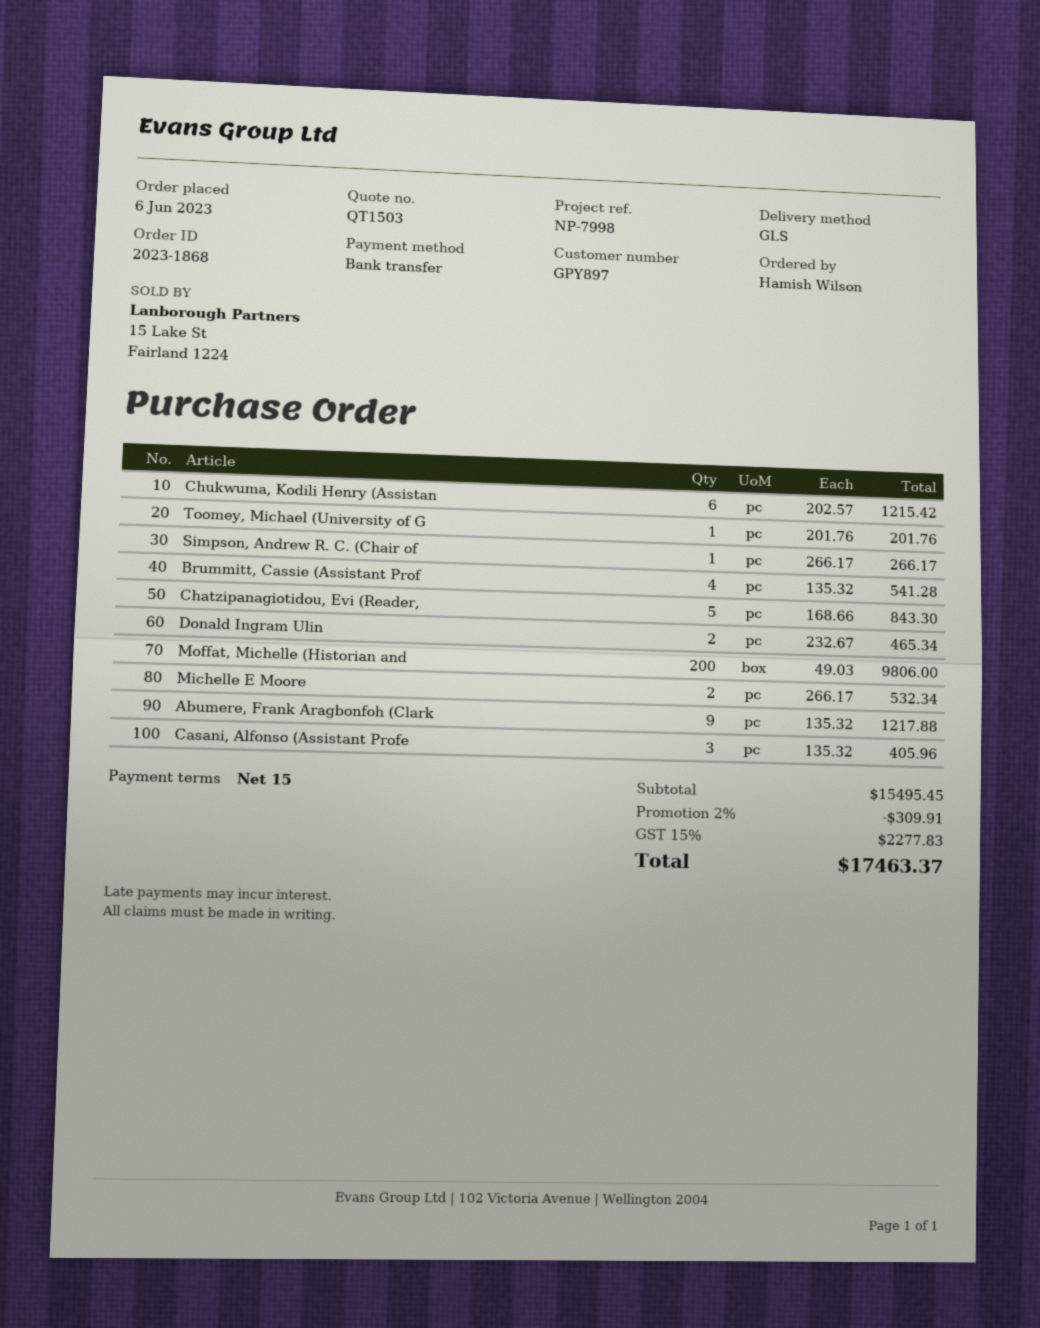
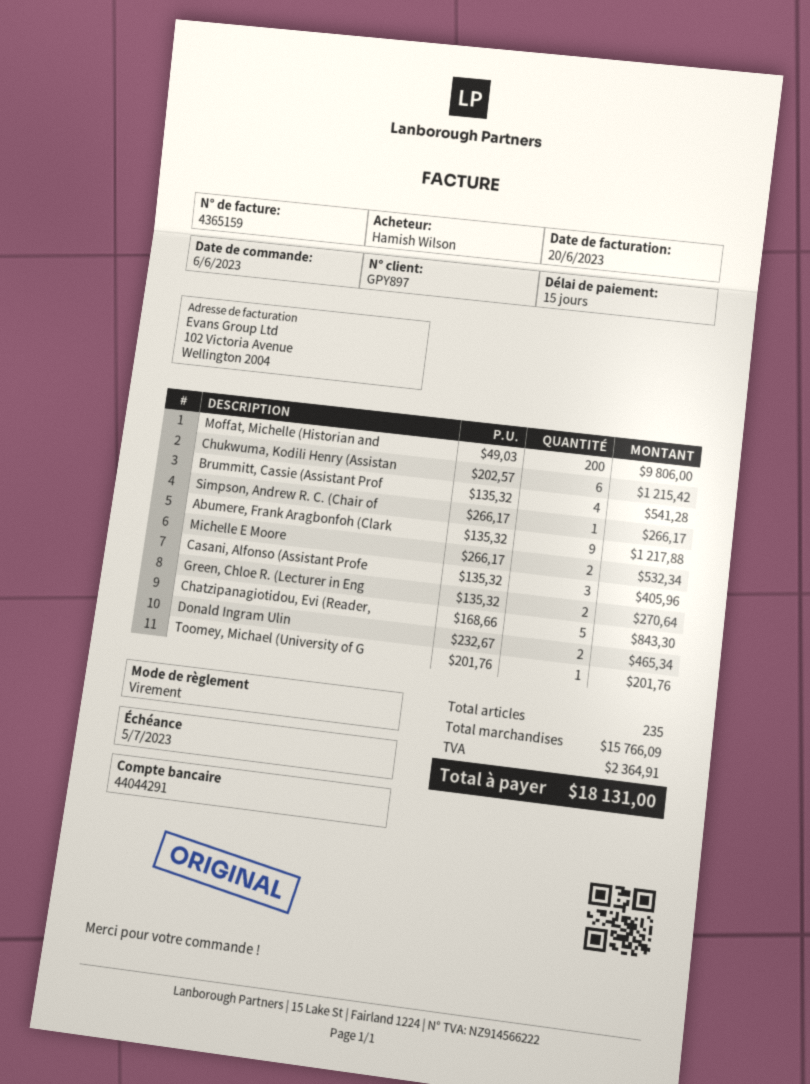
Green, Chloe R. (Lecturer in Eng: none -> 2 x 135.32 = 270.64
subtotal: 15495.45 -> 15766.09
discount: 2% = 309.91 -> none
tax: 2277.83 -> 2364.91
total: 17463.37 -> 18131.00

